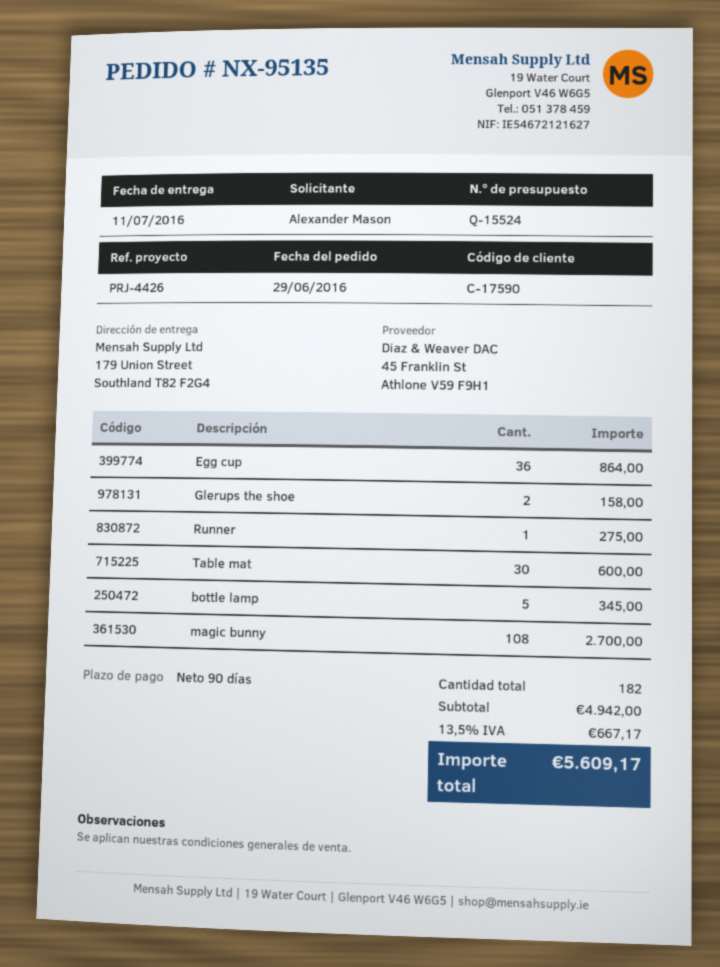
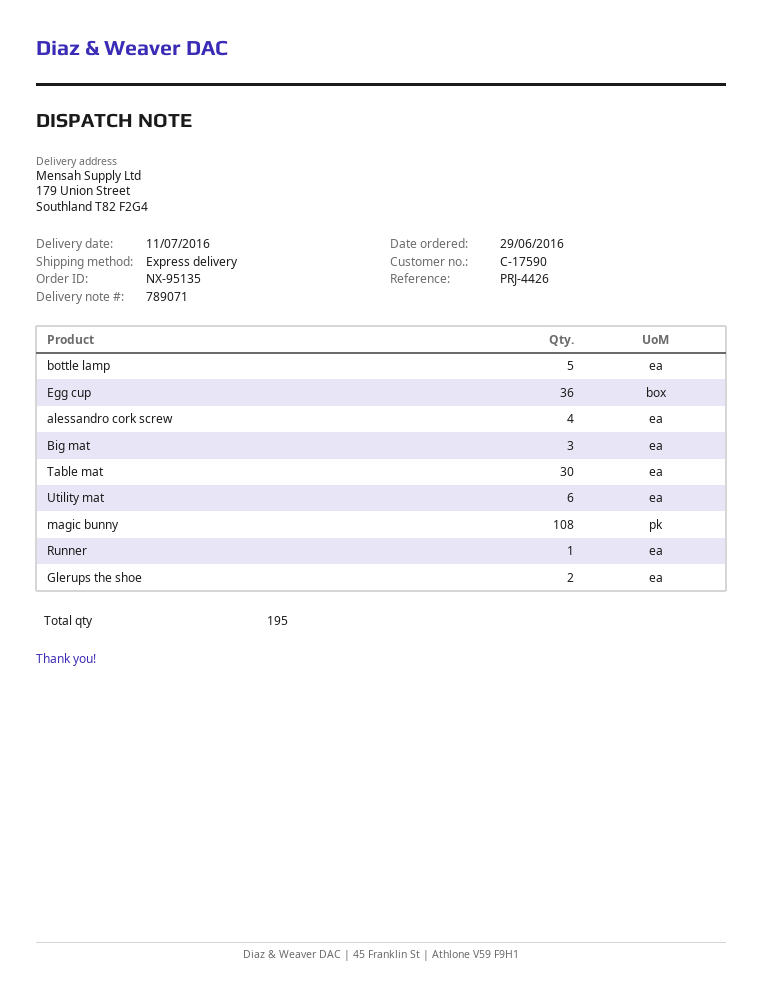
alessandro cork screw: none -> 4
Big mat: none -> 3
Utility mat: none -> 6
total quantity: 182 -> 195

